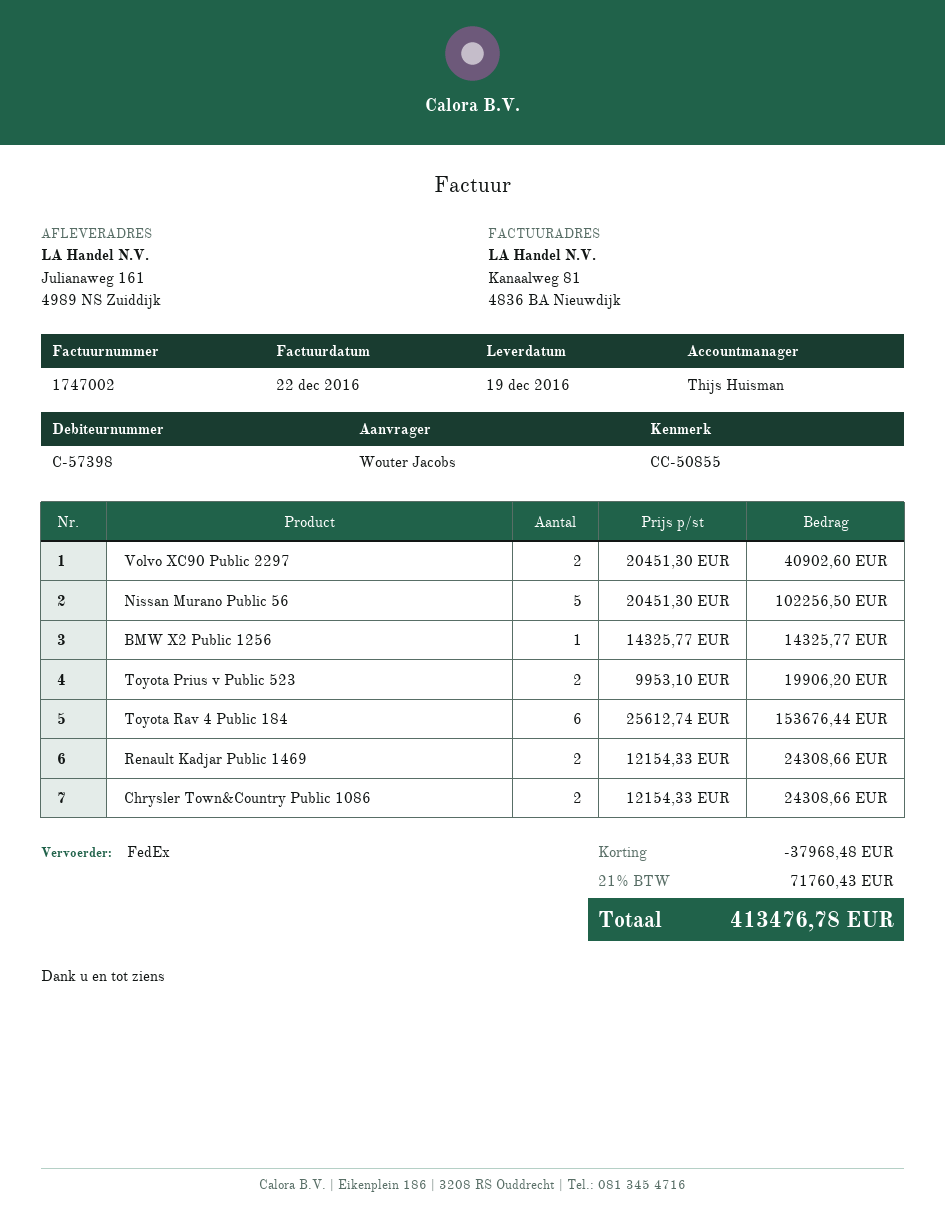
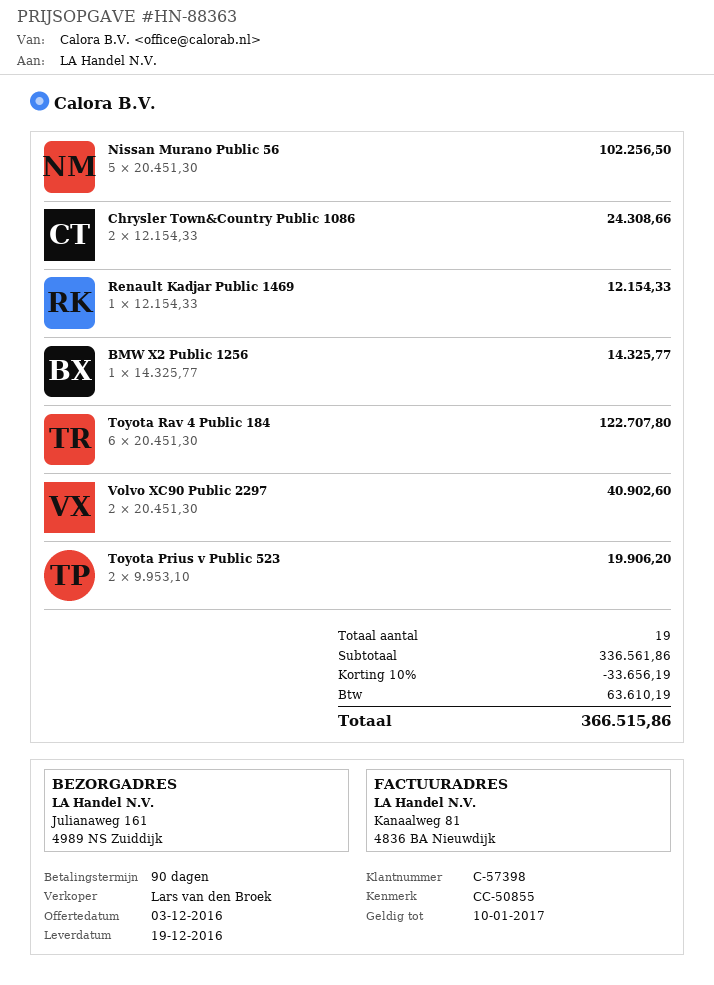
sales rep: Thijs Huisman -> Lars van den Broek
Toyota Rav 4 Public 184: 6 x 25612.74 = 153676.44 -> 6 x 20451.30 = 122707.80
Renault Kadjar Public 1469: 2 x 12154.33 = 24308.66 -> 1 x 12154.33 = 12154.33
discount: 37968.48 -> 33656.19
tax: 71760.43 -> 63610.19
total: 413476.78 -> 366515.86

